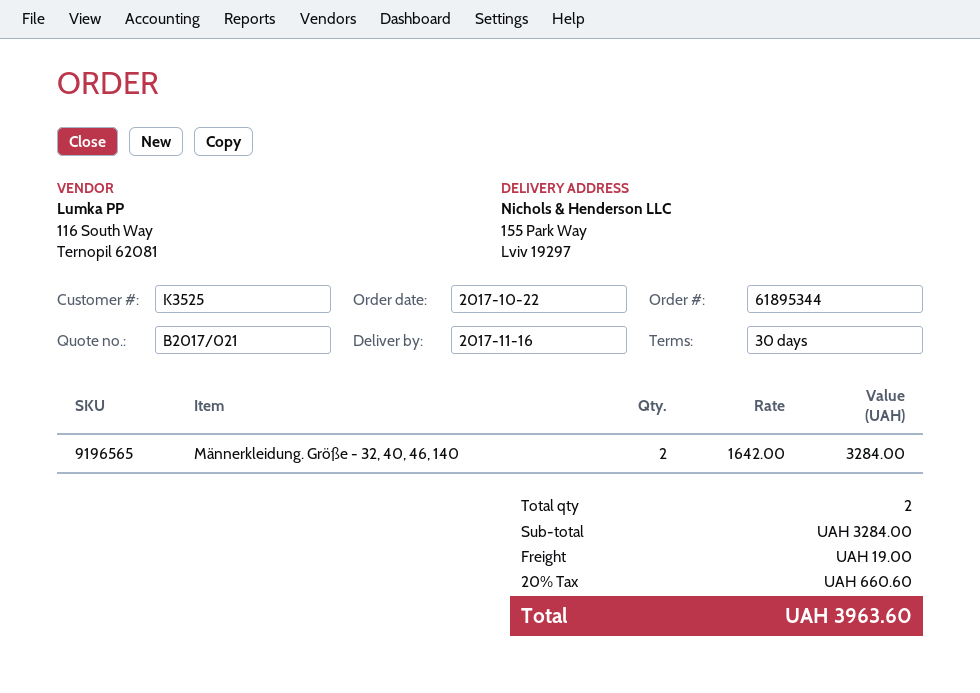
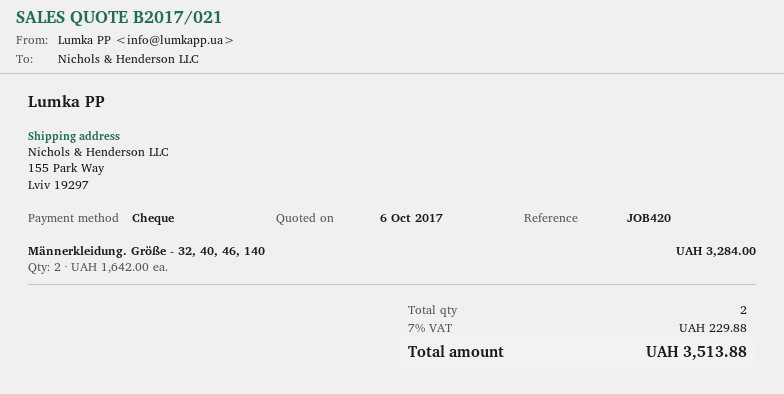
shipping: 19.00 -> none
tax: 20% = 660.60 -> 7% = 229.88
total: 3963.60 -> 3513.88

